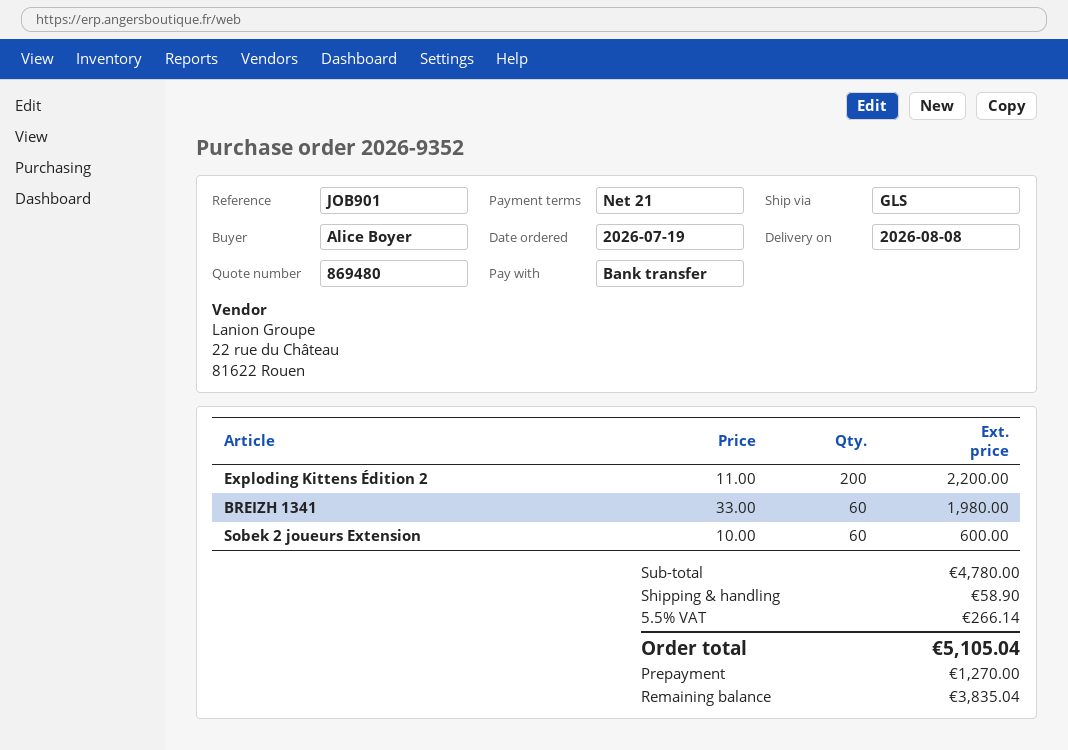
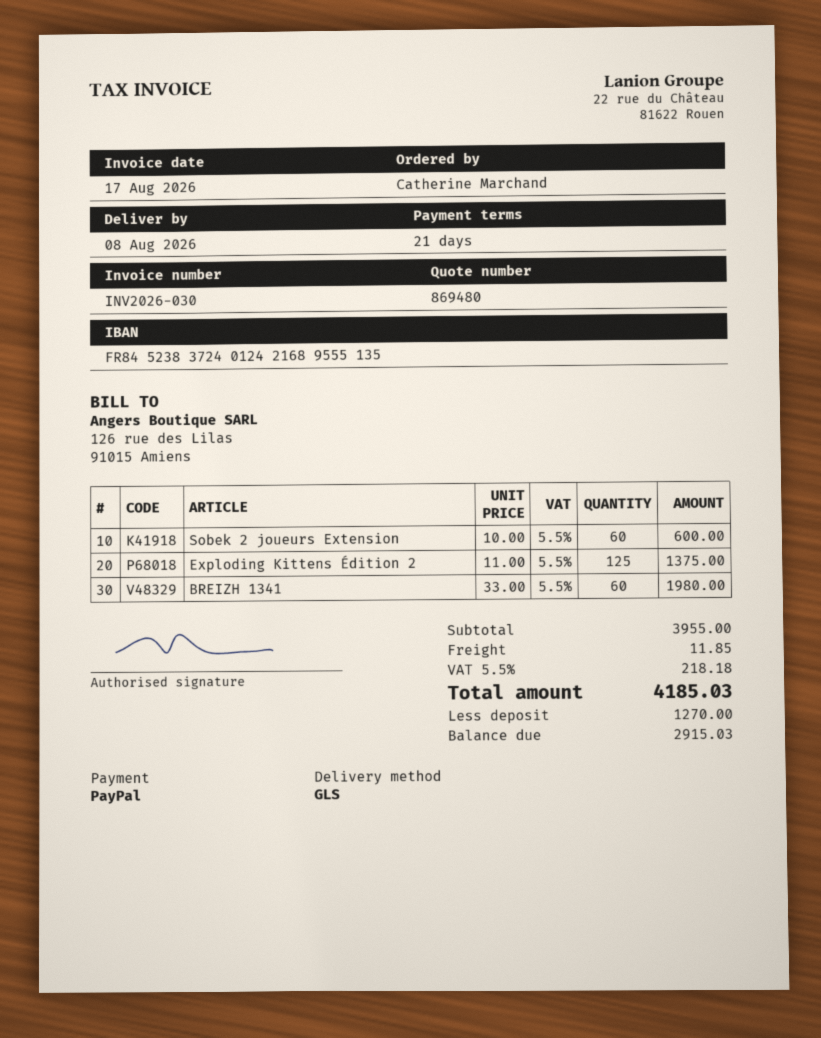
ordered by: Alice Boyer -> Catherine Marchand
payment method: bank transfer -> PayPal
Exploding Kittens Édition 2: 200 x 11.00 = 2200.00 -> 125 x 11.00 = 1375.00
subtotal: 4780.00 -> 3955.00
shipping: 58.90 -> 11.85
tax: 5.5% = 266.14 -> 5.5% = 218.18
total: 5105.04 -> 4185.03
balance: 3835.04 -> 2915.03

